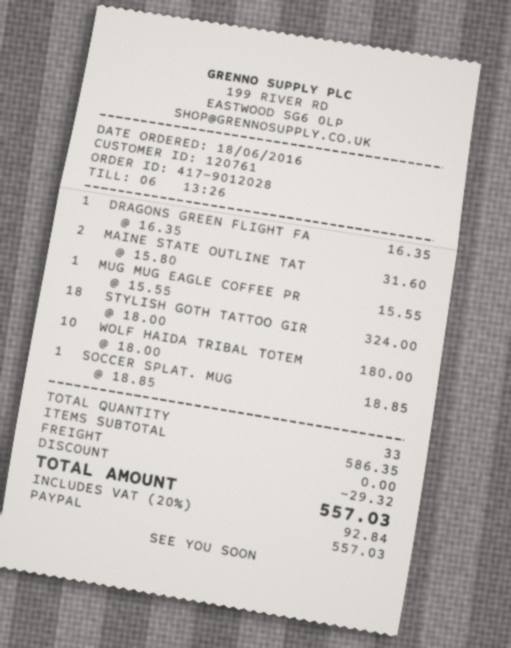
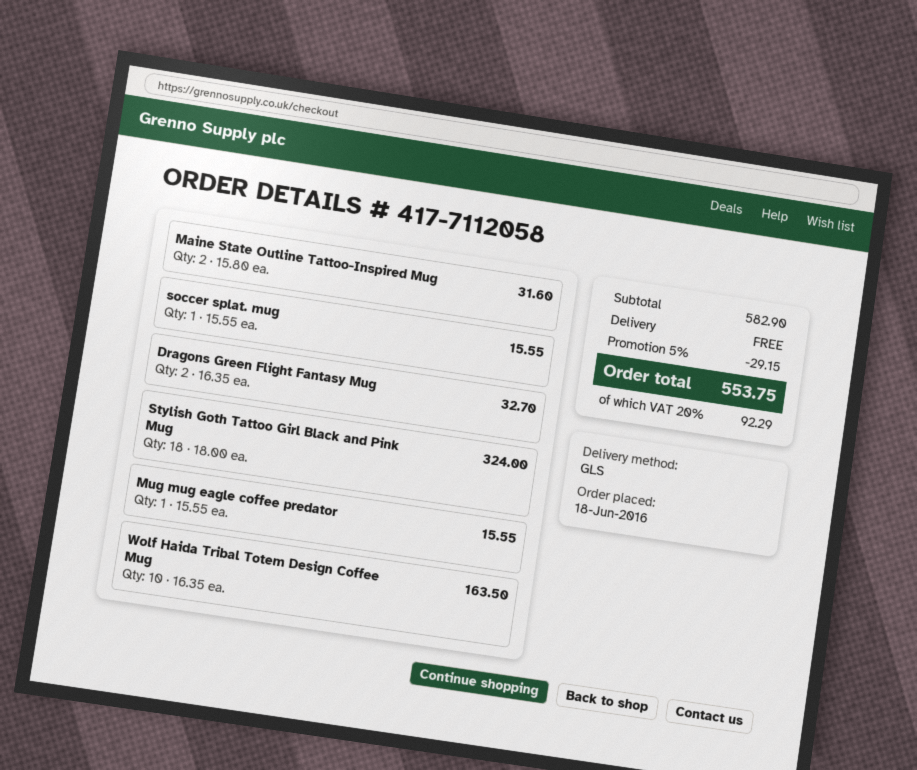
order number: 417-9012028 -> 417-7112058
DRAGONS GREEN FLIGHT FA: 1 x 16.35 = 16.35 -> 2 x 16.35 = 32.70
WOLF HAIDA TRIBAL TOTEM: 10 x 18.00 = 180.00 -> 10 x 16.35 = 163.50
SOCCER SPLAT. MUG: 1 x 18.85 = 18.85 -> 1 x 15.55 = 15.55
subtotal: 586.35 -> 582.90
discount: 29.32 -> 29.15
tax: 20% = 92.84 -> 20% = 92.29
total: 557.03 -> 553.75

